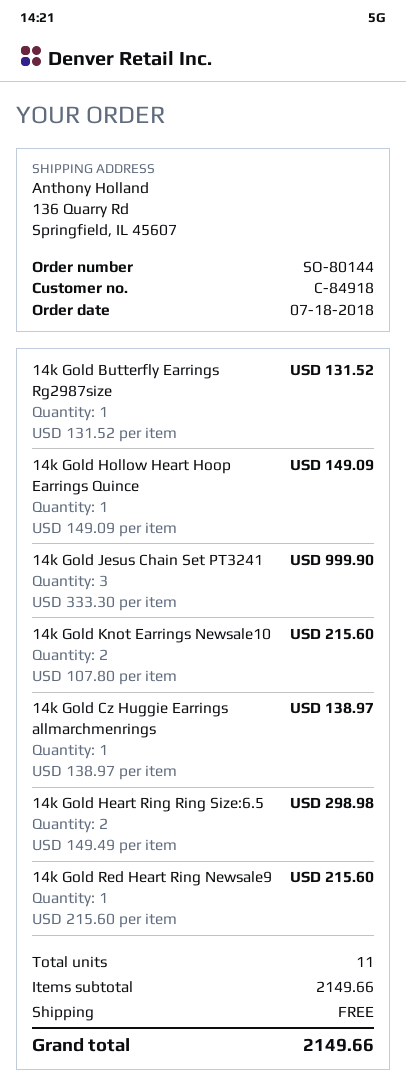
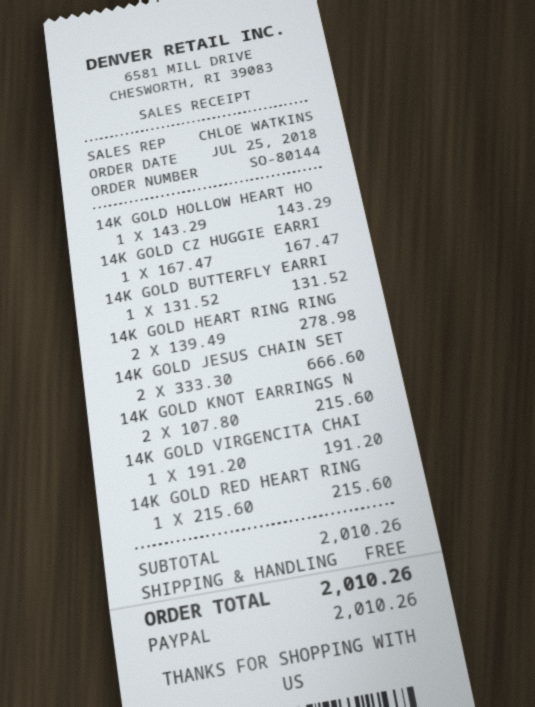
order date: 2018-07-18 -> 2018-07-25
14k Gold Hollow Heart Hoop Earrings Quince: 1 x 149.09 = 149.09 -> 1 x 143.29 = 143.29
14k Gold Jesus Chain Set PT3241: 3 x 333.30 = 999.90 -> 2 x 333.30 = 666.60
14k Gold Cz Huggie Earrings allmarchmenrings: 1 x 138.97 = 138.97 -> 1 x 167.47 = 167.47
14k Gold Heart Ring Ring Size:6.5: 2 x 149.49 = 298.98 -> 2 x 139.49 = 278.98
14K GOLD VIRGENCITA CHAI: none -> 1 x 191.20 = 191.20
subtotal: 2149.66 -> 2010.26
total: 2149.66 -> 2010.26

